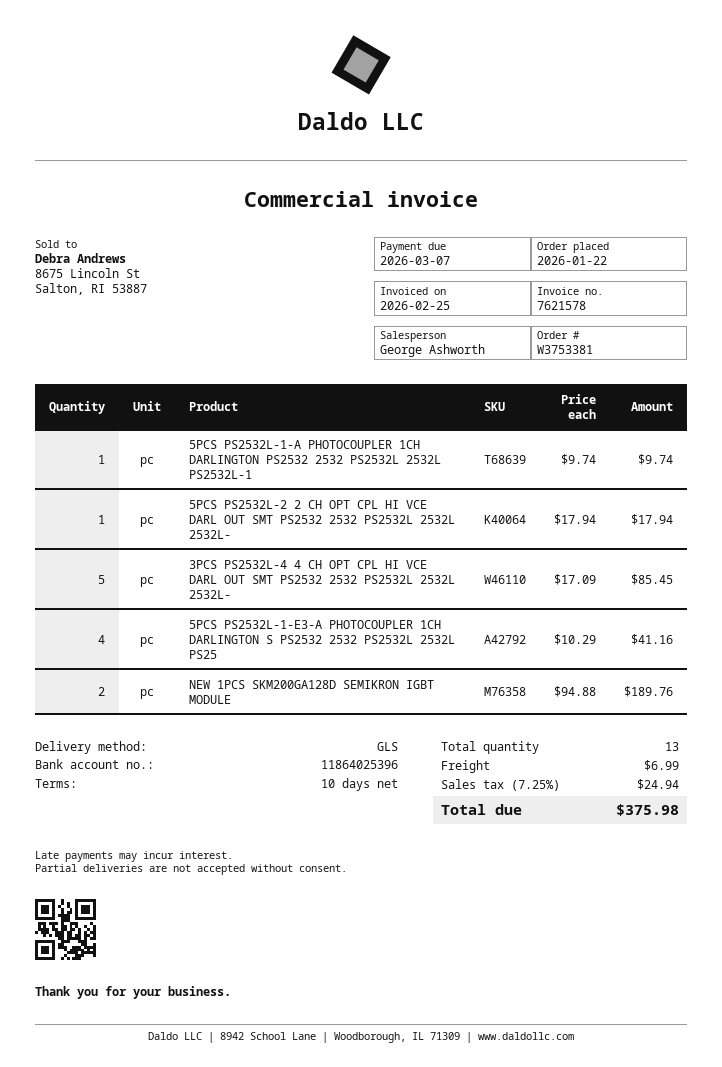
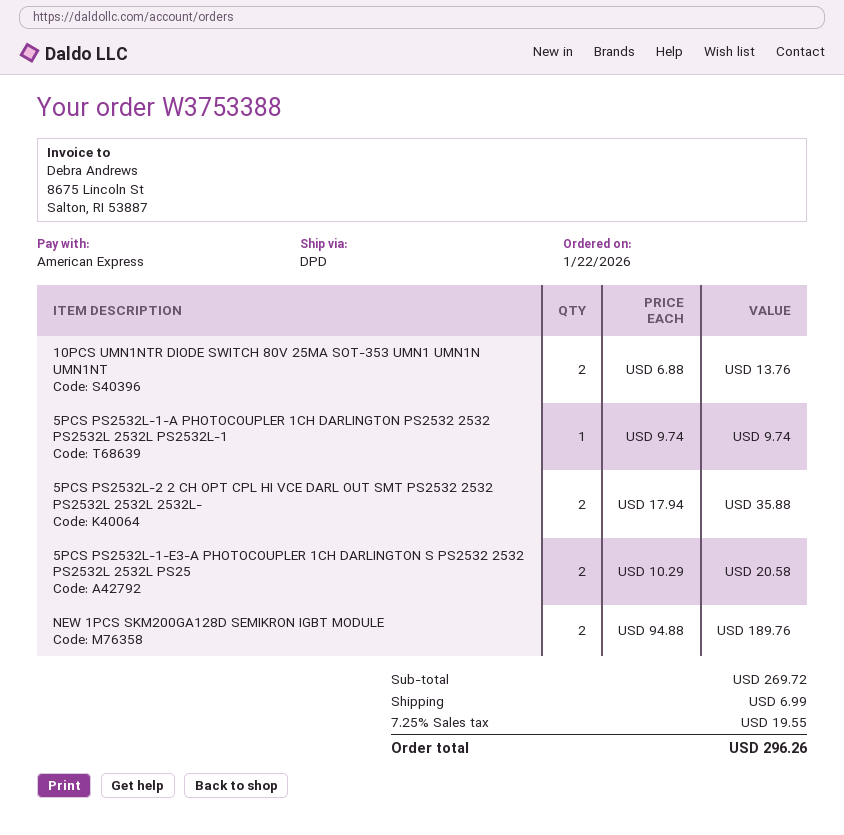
order number: W3753381 -> W3753388
shipping method: GLS -> DPD
5PCS PS2532L-2 2 CH OPT CPL HI VCE DARL OUT SMT PS2532 2532 PS2532L 2532L 2532L-: 1 x 17.94 = 17.94 -> 2 x 17.94 = 35.88
3PCS PS2532L-4 4 CH OPT CPL HI VCE DARL OUT SMT PS2532 2532 PS2532L 2532L 2532L-: 5 x 17.09 = 85.45 -> none
5PCS PS2532L-1-E3-A PHOTOCOUPLER 1CH DARLINGTON S PS2532 2532 PS2532L 2532L PS25: 4 x 10.29 = 41.16 -> 2 x 10.29 = 20.58
10PCS UMN1NTR DIODE SWITCH 80V 25MA SOT-353 UMN1 UMN1N UMN1NT: none -> 2 x 6.88 = 13.76
tax: 7.25% = 24.94 -> 7.25% = 19.55
total: 375.98 -> 296.26

